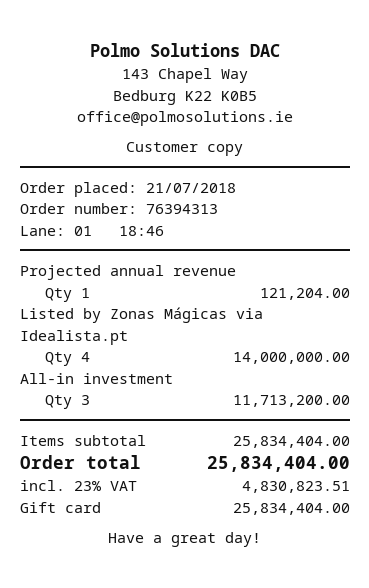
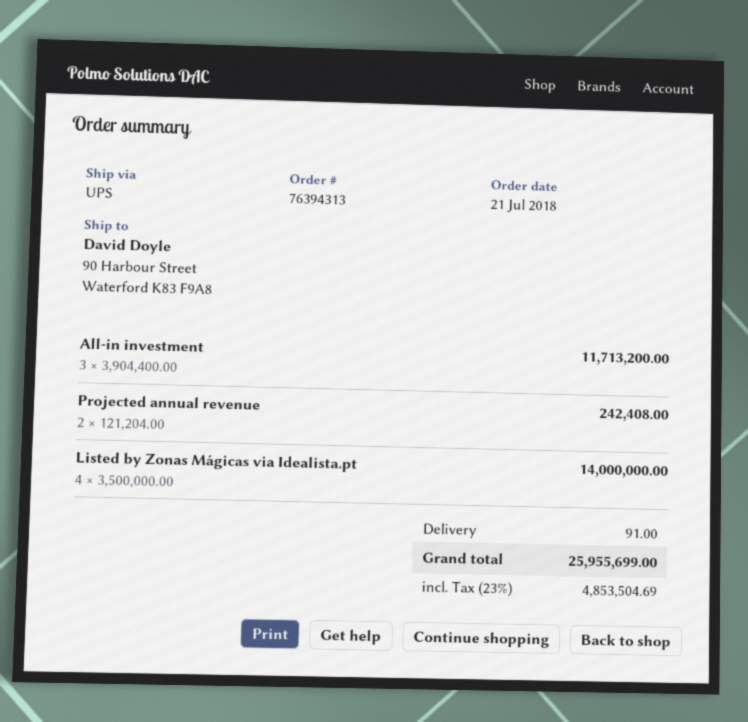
Projected annual revenue: 1 for 121204.00 -> 2 for 242408.00
shipping: none -> 91.00
tax: 23% = 4830823.51 -> 23% = 4853504.69
total: 25834404.00 -> 25955699.00

